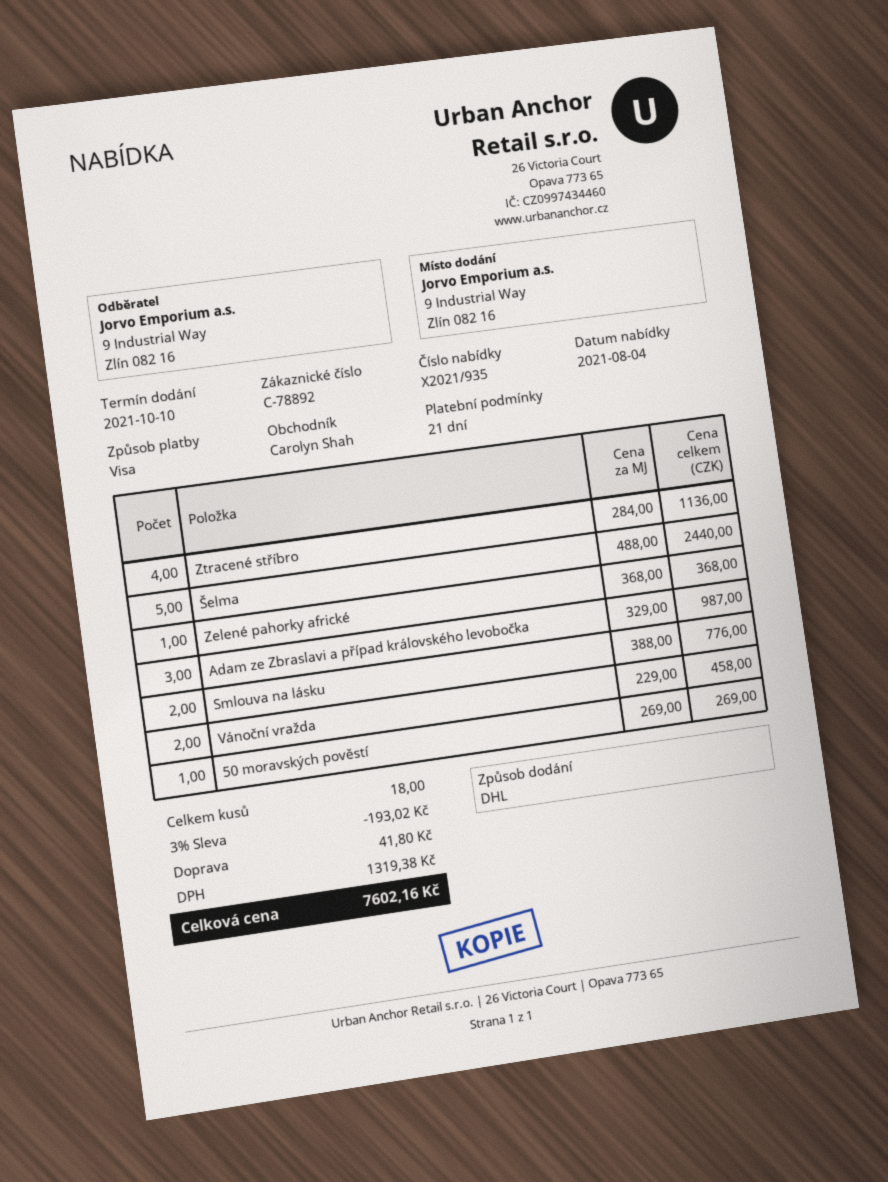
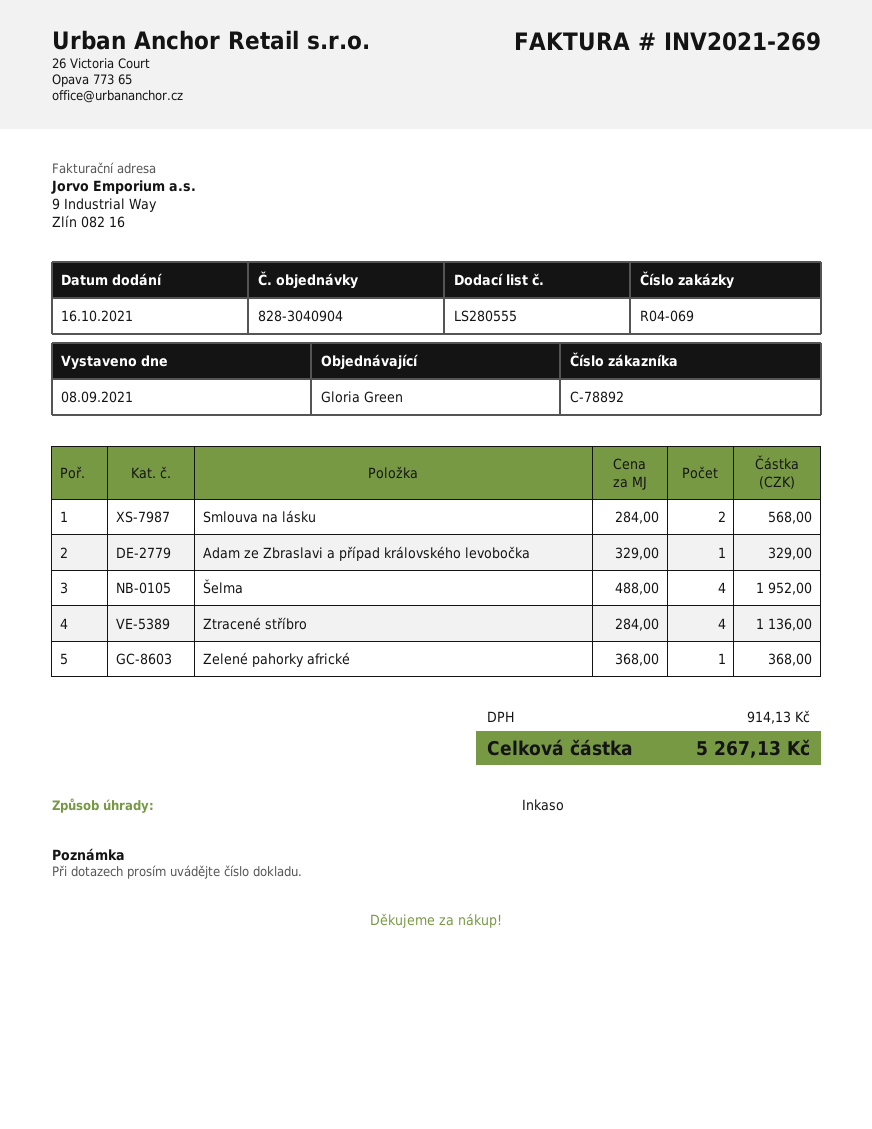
delivery date: 2021-10-10 -> 2021-10-16
payment method: Visa -> direct debit
Šelma: 5 x 488.00 = 2440.00 -> 4 x 488.00 = 1952.00
Adam ze Zbraslavi a případ královského levobočka: 3 x 329.00 = 987.00 -> 1 x 329.00 = 329.00
Smlouva na lásku: 2 x 388.00 = 776.00 -> 2 x 284.00 = 568.00
Vánoční vražda: 2 x 229.00 = 458.00 -> none
50 moravských pověstí: 1 x 269.00 = 269.00 -> none
discount: 3% = 193.02 -> none
shipping: 41.80 -> none
tax: 1319.38 -> 914.13
total: 7602.16 -> 5267.13

